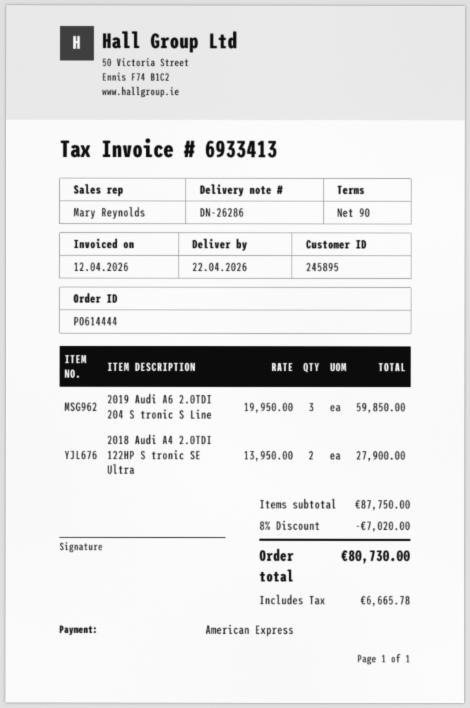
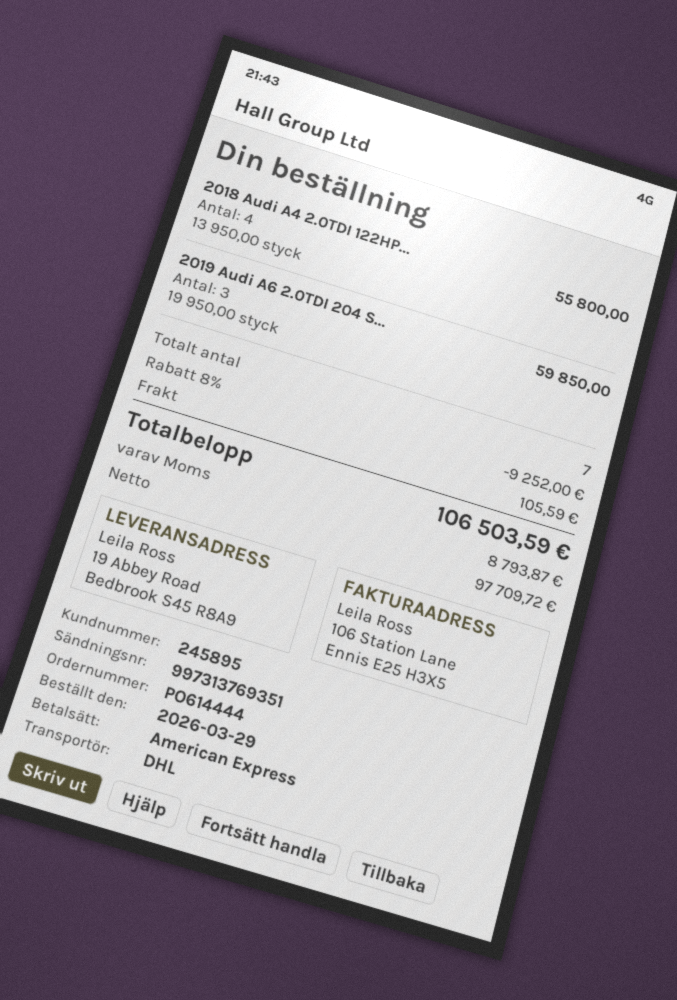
2018 Audi A4 2.0TDI 122HP S tronic SE Ultra: 2 x 13950.00 = 27900.00 -> 4 x 13950.00 = 55800.00
discount: 8% = 7020.00 -> 8% = 9252.00
shipping: none -> 105.59
tax: 6665.78 -> 8793.87
total: 80730.00 -> 106503.59

